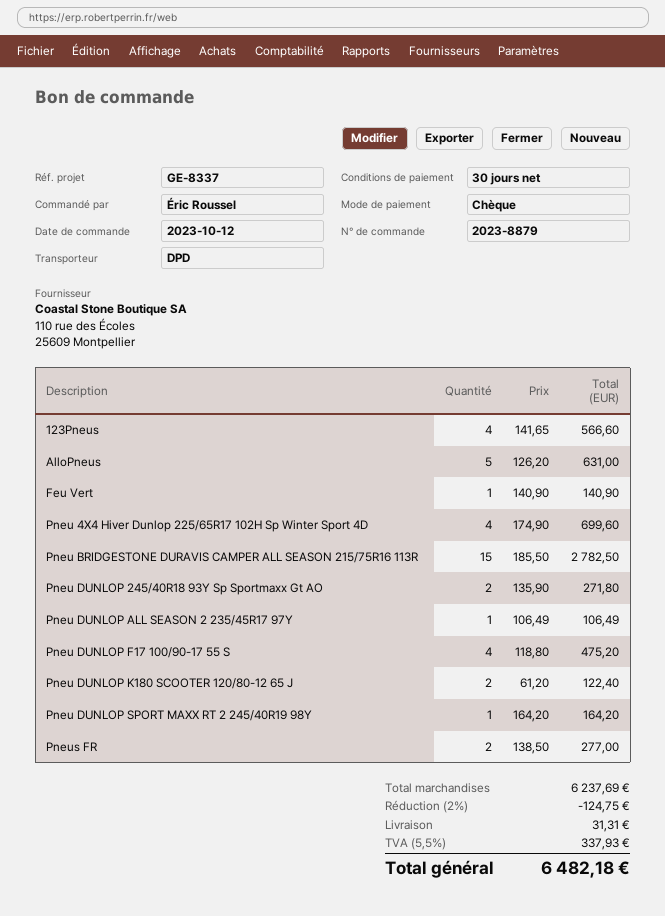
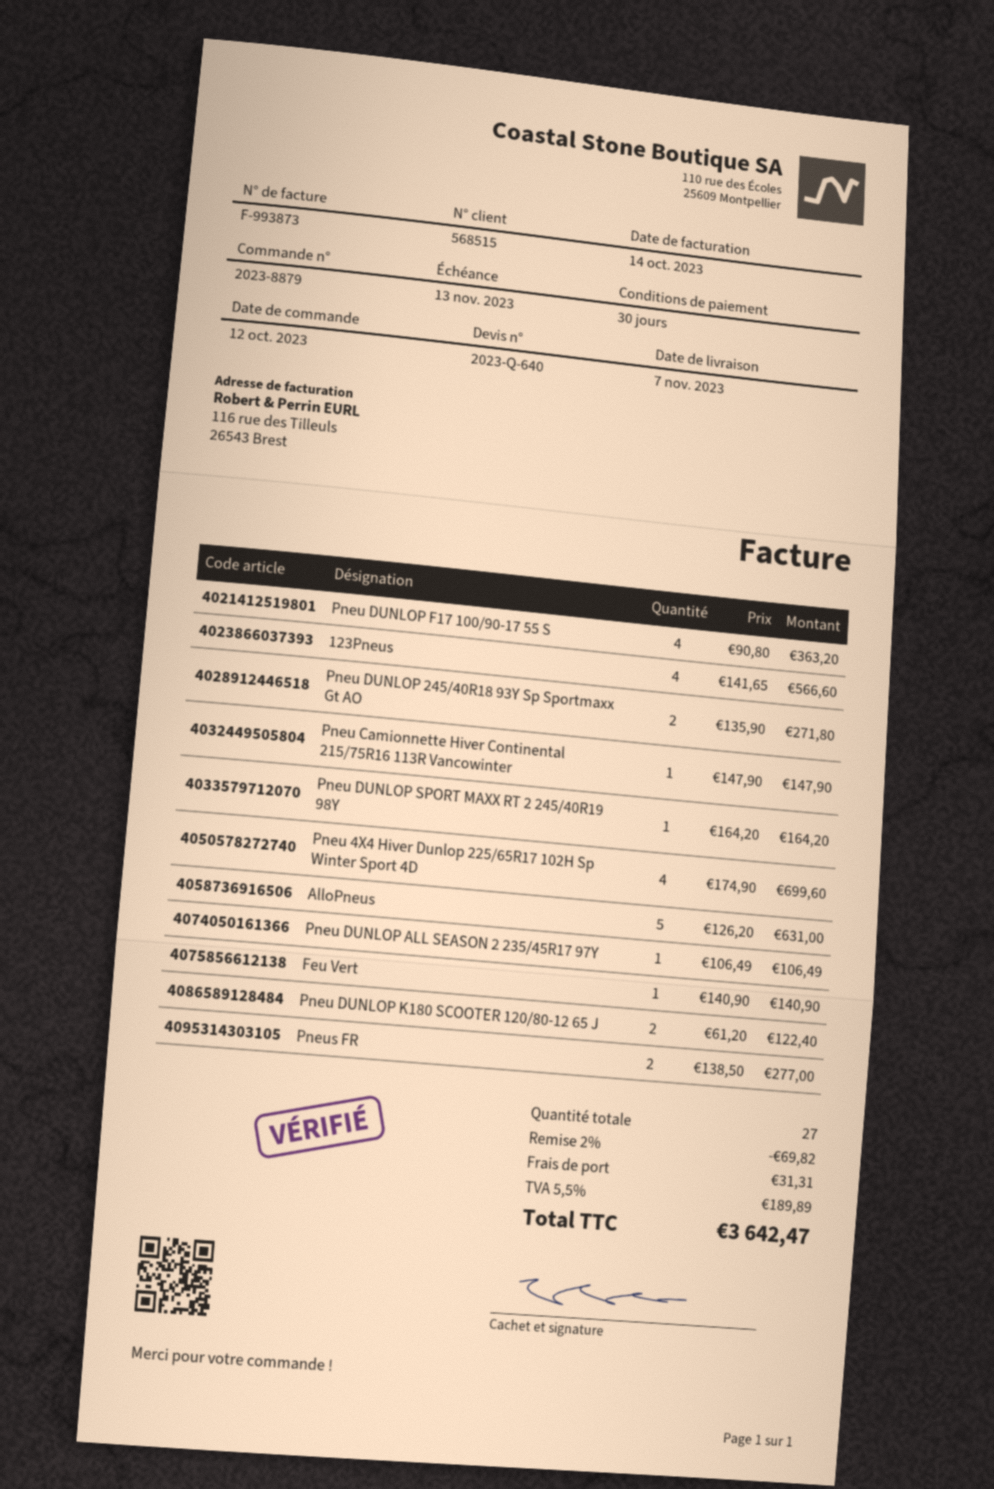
Pneu BRIDGESTONE DURAVIS CAMPER ALL SEASON 215/75R16 113R: 15 x 185.50 = 2782.50 -> none
Pneu DUNLOP F17 100/90-17 55 S: 4 x 118.80 = 475.20 -> 4 x 90.80 = 363.20
Pneu Camionnette Hiver Continental 215/75R16 113R Vancowinter: none -> 1 x 147.90 = 147.90
discount: 2% = 124.75 -> 2% = 69.82
tax: 5.5% = 337.93 -> 5.5% = 189.89
total: 6482.18 -> 3642.47

